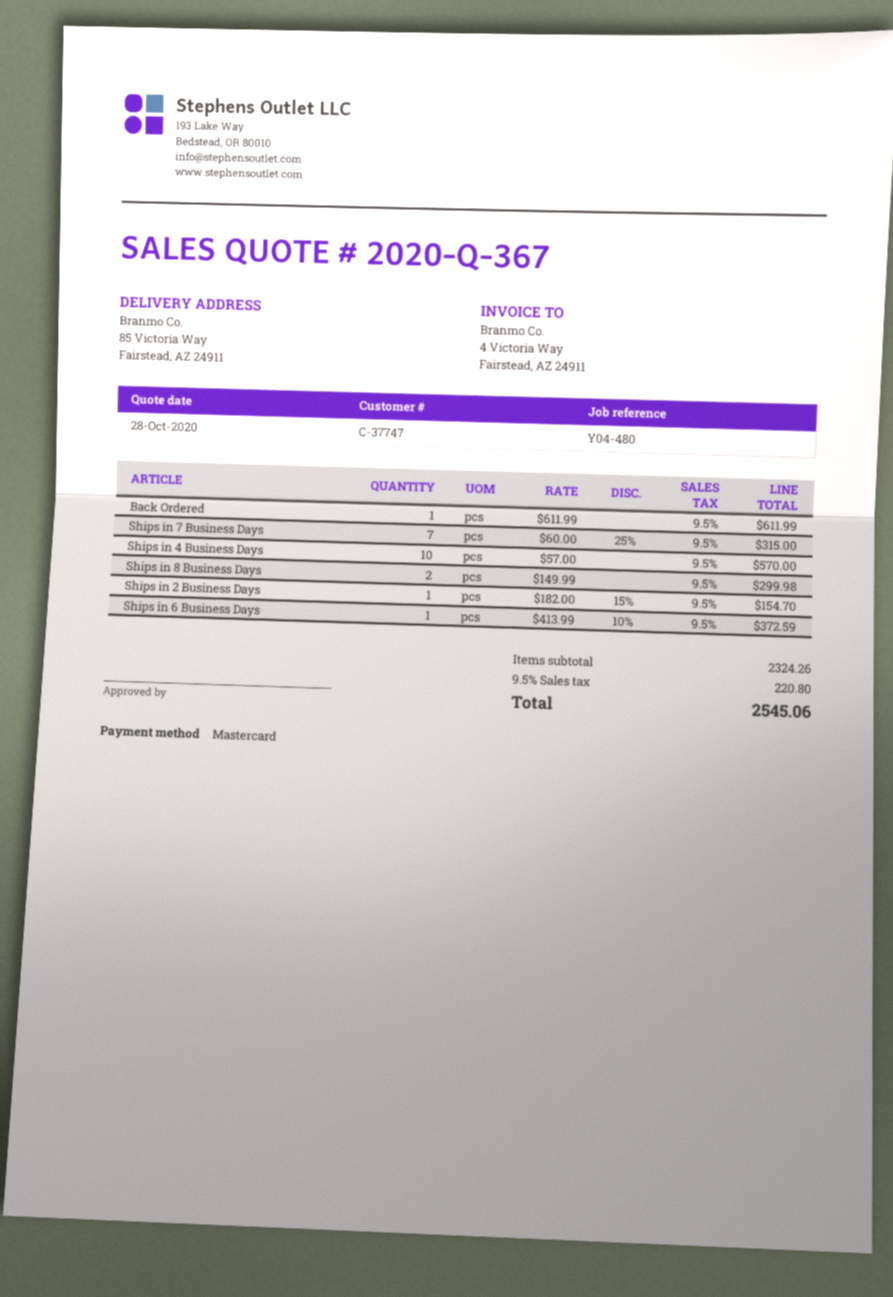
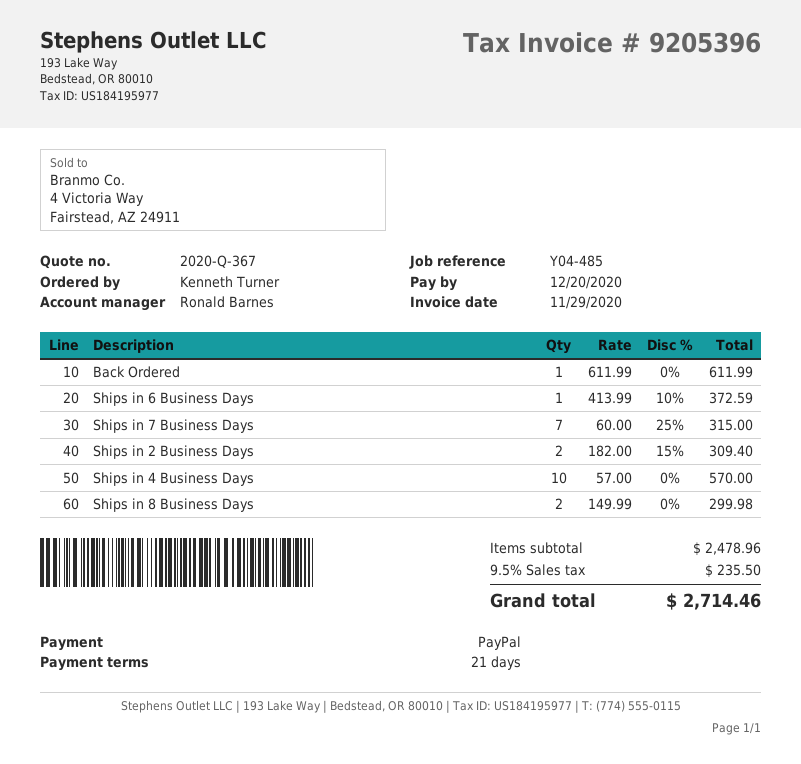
reference: Y04-480 -> Y04-485
payment method: Mastercard -> PayPal
Ships in 2 Business Days: 1 x 182.00 - 15% = 154.70 -> 2 x 182.00 - 15% = 309.40
subtotal: 2324.26 -> 2478.96
tax: 9.5% = 220.80 -> 9.5% = 235.50
total: 2545.06 -> 2714.46

